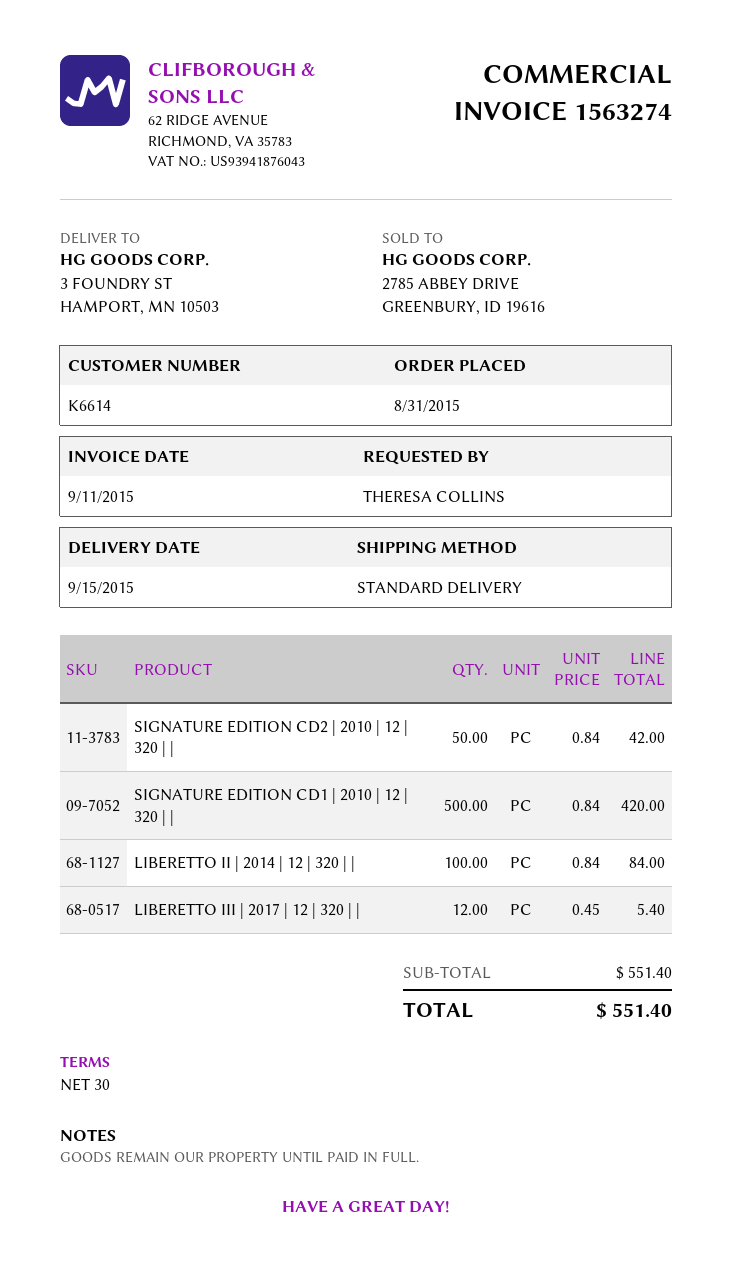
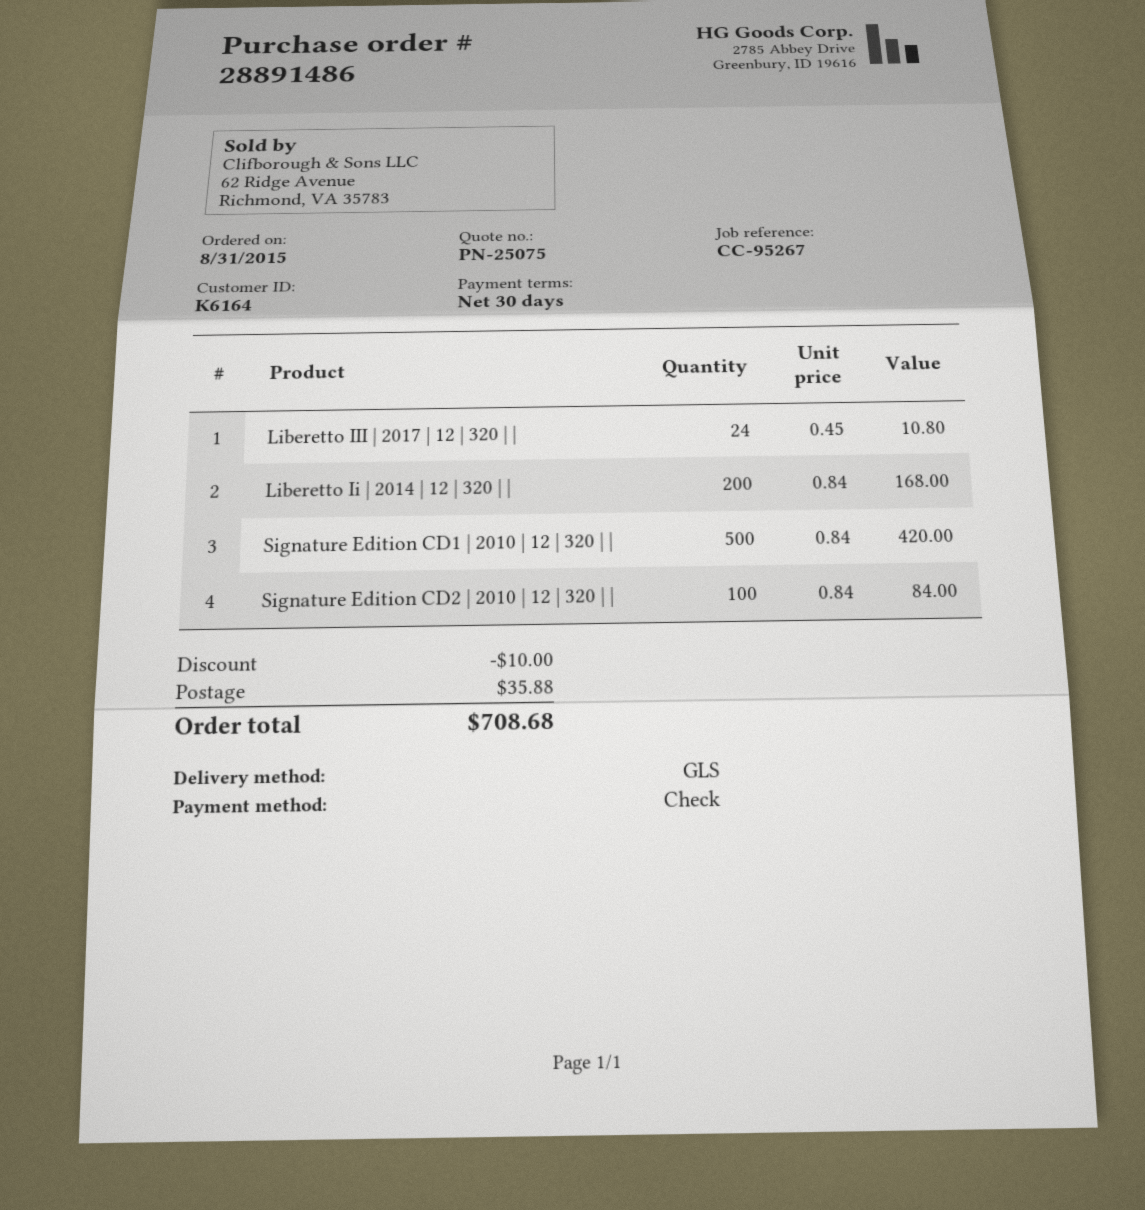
customer number: K6614 -> K6164
shipping method: standard -> GLS
SIGNATURE EDITION CD2 | 2010 | 12 | 320 | |: 50 x 0.84 = 42.00 -> 100 x 0.84 = 84.00
LIBERETTO II | 2014 | 12 | 320 | |: 100 x 0.84 = 84.00 -> 200 x 0.84 = 168.00
LIBERETTO III | 2017 | 12 | 320 | |: 12 x 0.45 = 5.40 -> 24 x 0.45 = 10.80
discount: none -> 10.00
shipping: none -> 35.88
total: 551.40 -> 708.68

